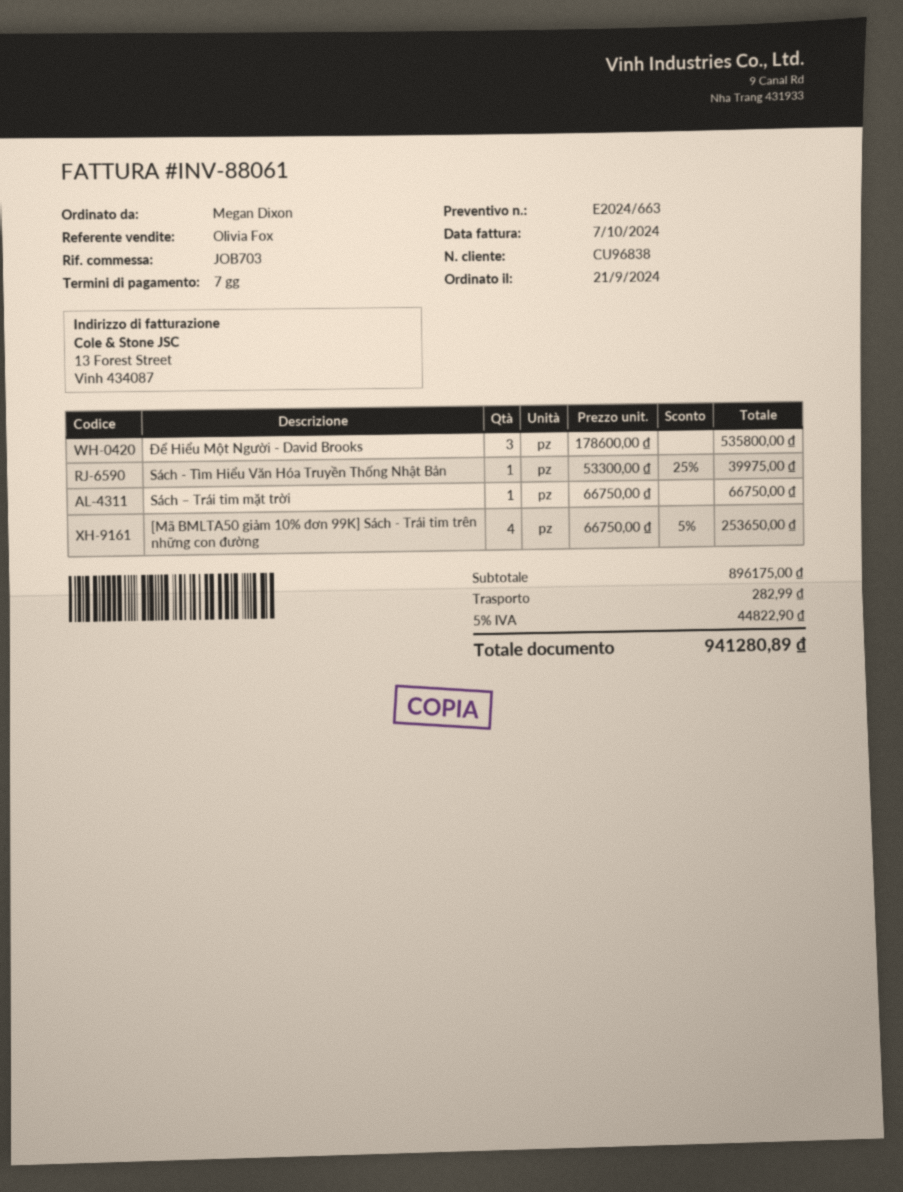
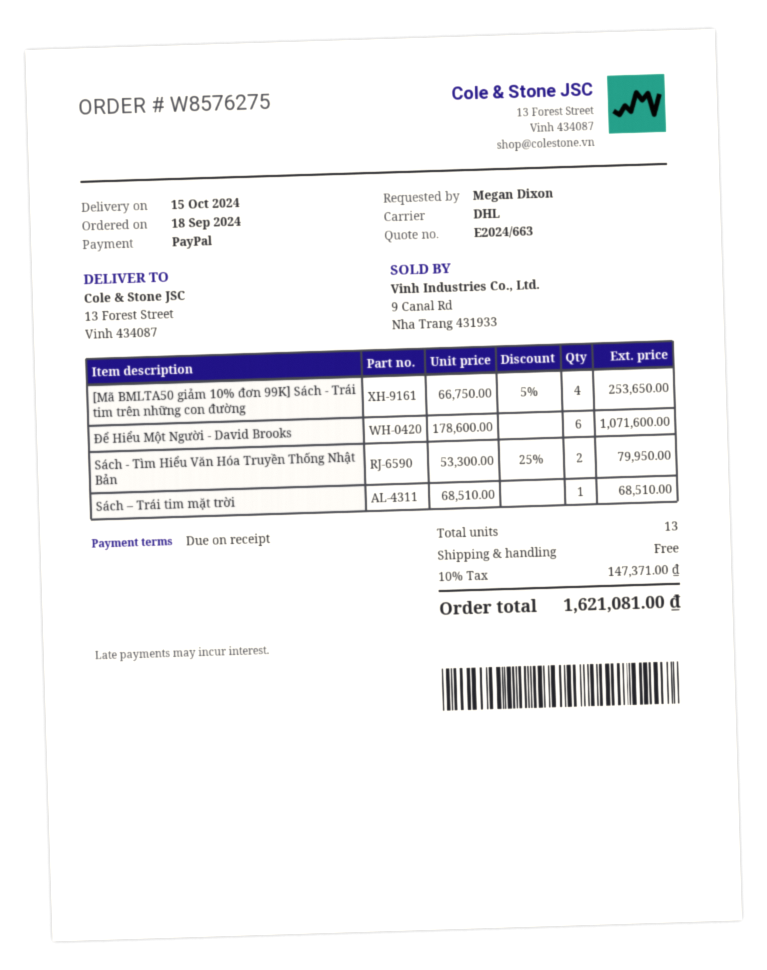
order date: 2024-09-21 -> 2024-09-18
payment terms: 7 days -> on receipt
Để Hiểu Một Người - David Brooks: 3 x 178600.00 = 535800.00 -> 6 x 178600.00 = 1071600.00
Sách - Tìm Hiểu Văn Hóa Truyền Thống Nhật Bản: 1 x 53300.00 - 25% = 39975.00 -> 2 x 53300.00 - 25% = 79950.00
Sách – Trái tim mặt trời: 1 x 66750.00 = 66750.00 -> 1 x 68510.00 = 68510.00
shipping: 282.99 -> 0.00
tax: 5% = 44822.90 -> 10% = 147371.00
total: 941280.89 -> 1621081.00

